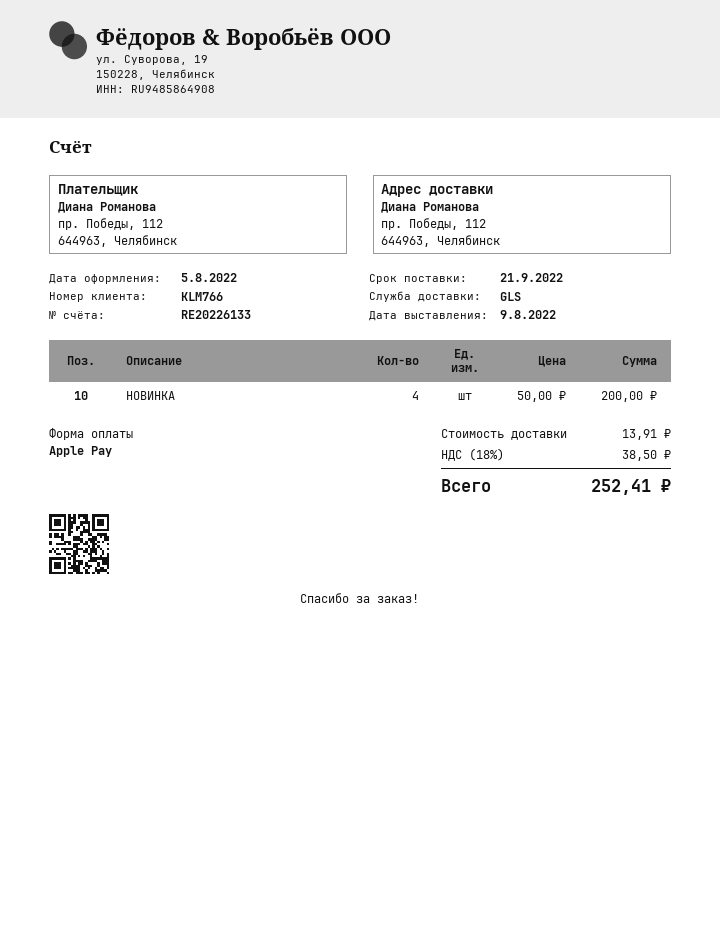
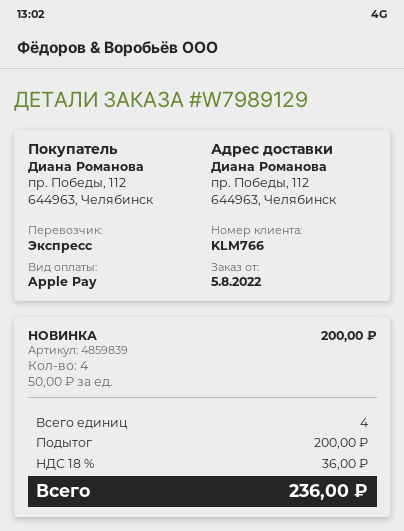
shipping method: GLS -> express
shipping: 13.91 -> none
tax: 18% = 38.50 -> 18% = 36.00
total: 252.41 -> 236.00

